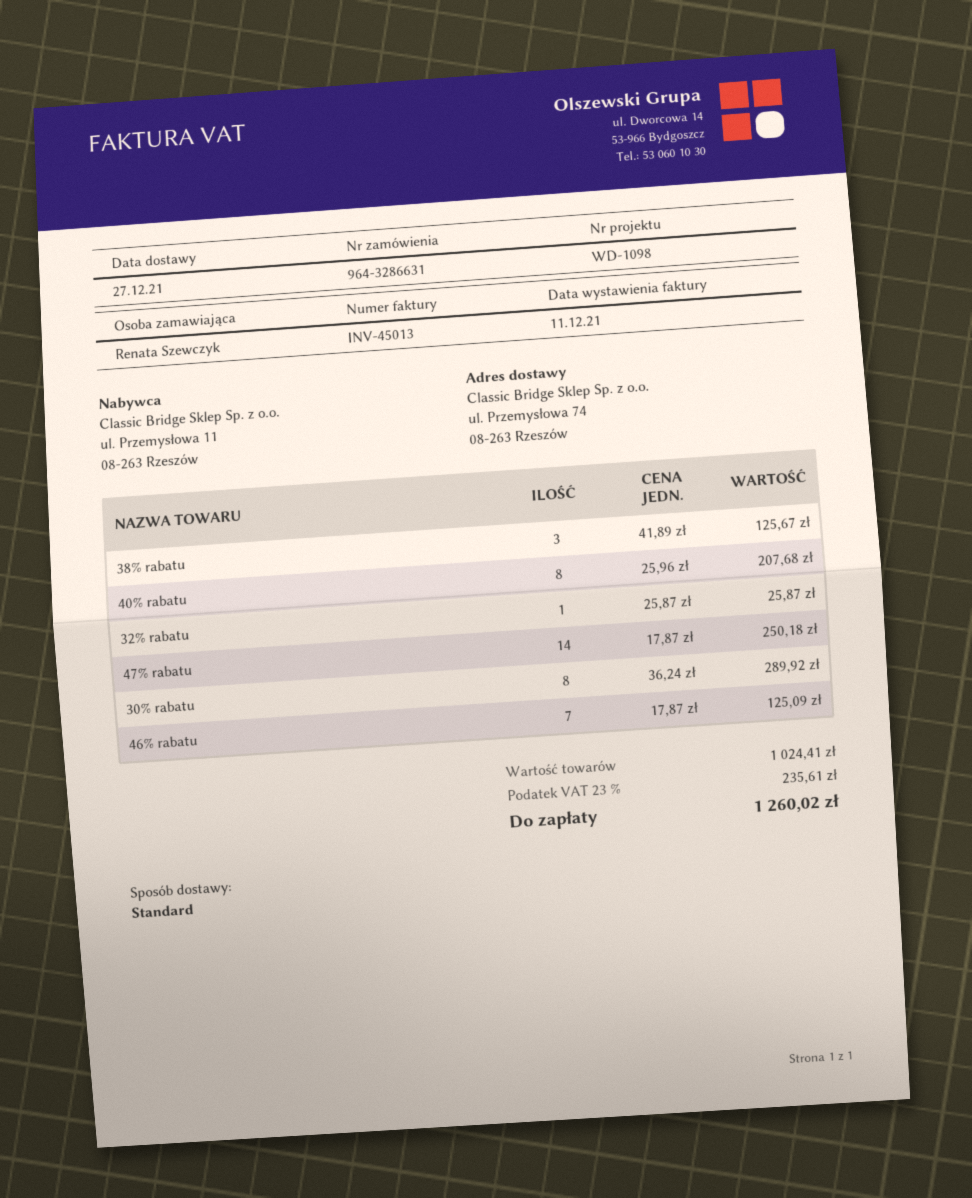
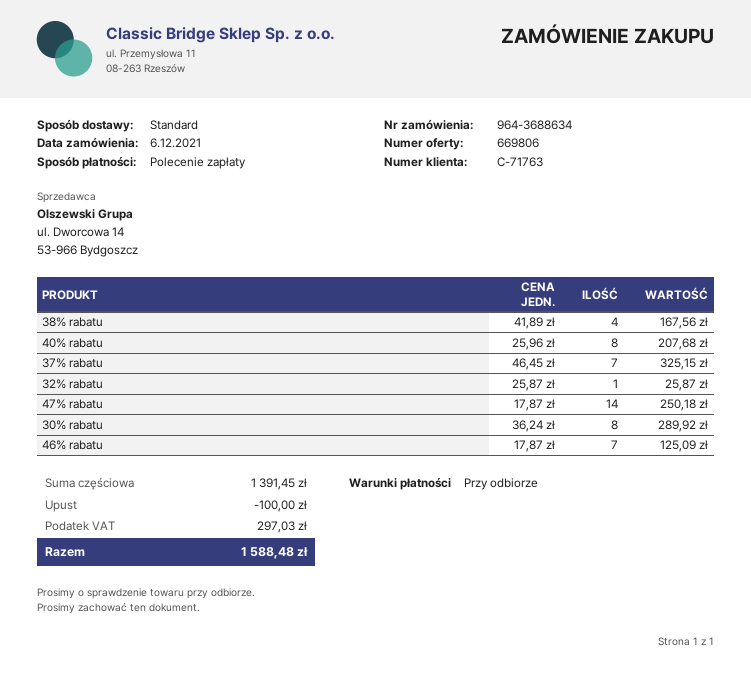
order number: 964-3286631 -> 964-3688634
38% rabatu: 3 x 41.89 = 125.67 -> 4 x 41.89 = 167.56
37% rabatu: none -> 7 x 46.45 = 325.15
subtotal: 1024.41 -> 1391.45
discount: none -> 100.00
tax: 235.61 -> 297.03
total: 1260.02 -> 1588.48

